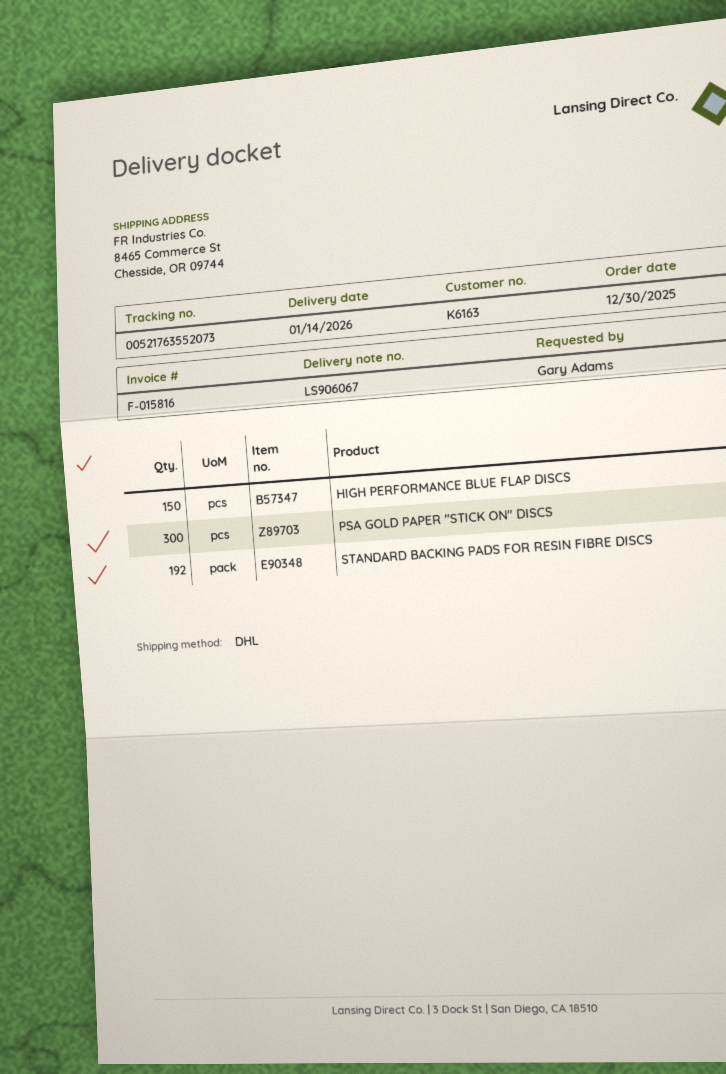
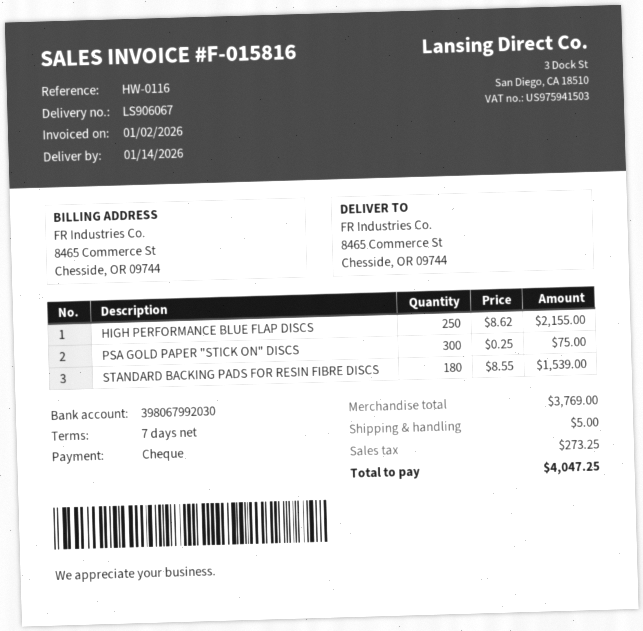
HIGH PERFORMANCE BLUE FLAP DISCS: 150 -> 250
STANDARD BACKING PADS FOR RESIN FIBRE DISCS: 192 -> 180

